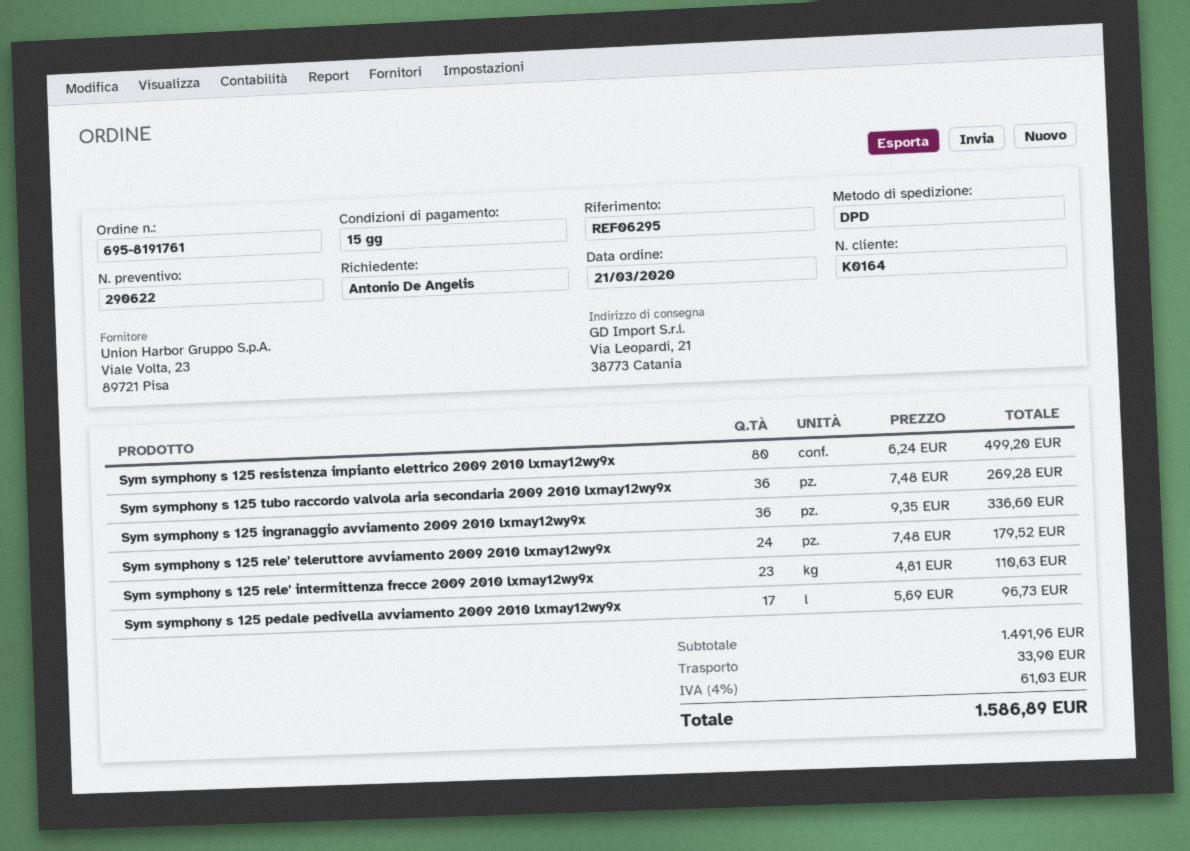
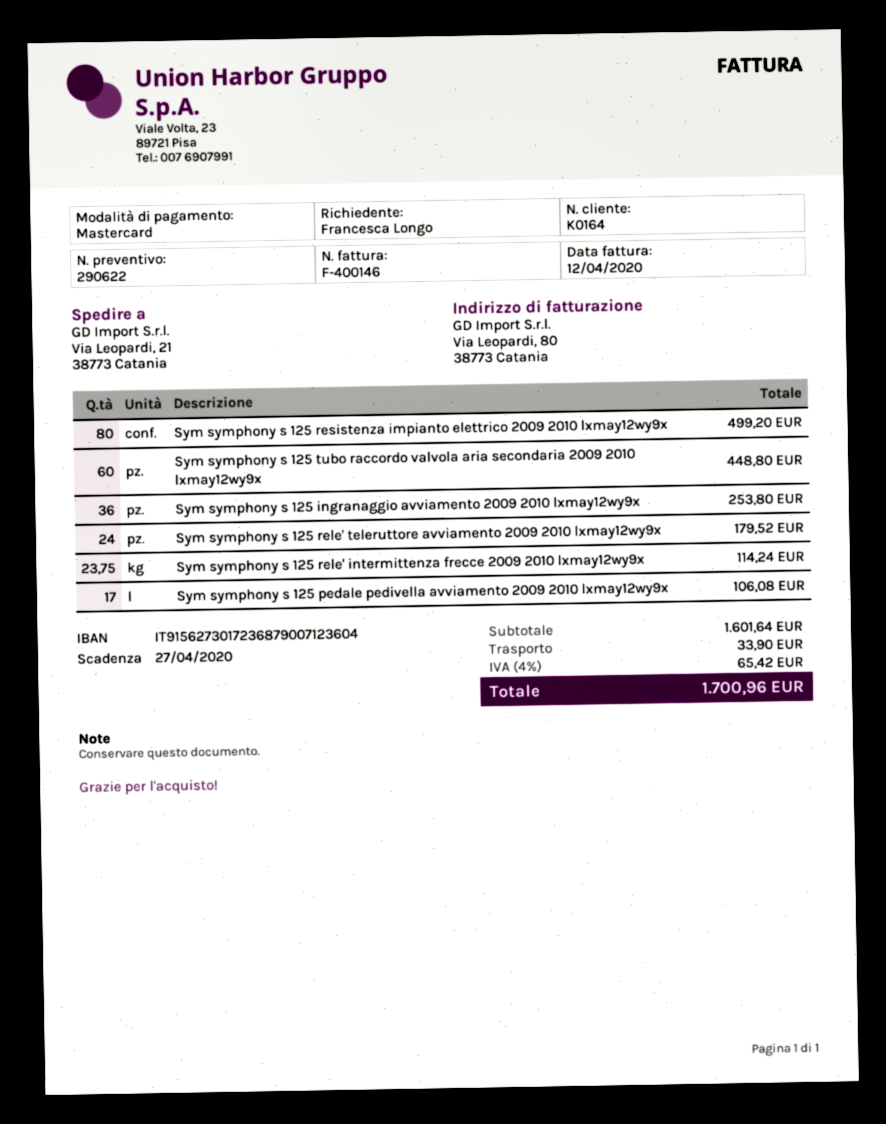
ordered by: Antonio De Angelis -> Francesca Longo
Sym symphony s 125 tubo raccordo valvola aria secondaria 2009 2010 lxmay12wy9x: 36 for 269.28 -> 60 for 448.80
Sym symphony s 125 ingranaggio avviamento 2009 2010 lxmay12wy9x: 36 for 336.60 -> 36 for 253.80
Sym symphony s 125 rele' intermittenza frecce 2009 2010 lxmay12wy9x: 23 for 110.63 -> 23.75 for 114.24
Sym symphony s 125 pedale pedivella avviamento 2009 2010 lxmay12wy9x: 17 for 96.73 -> 17 for 106.08
subtotal: 1491.96 -> 1601.64
tax: 4% = 61.03 -> 4% = 65.42
total: 1586.89 -> 1700.96

